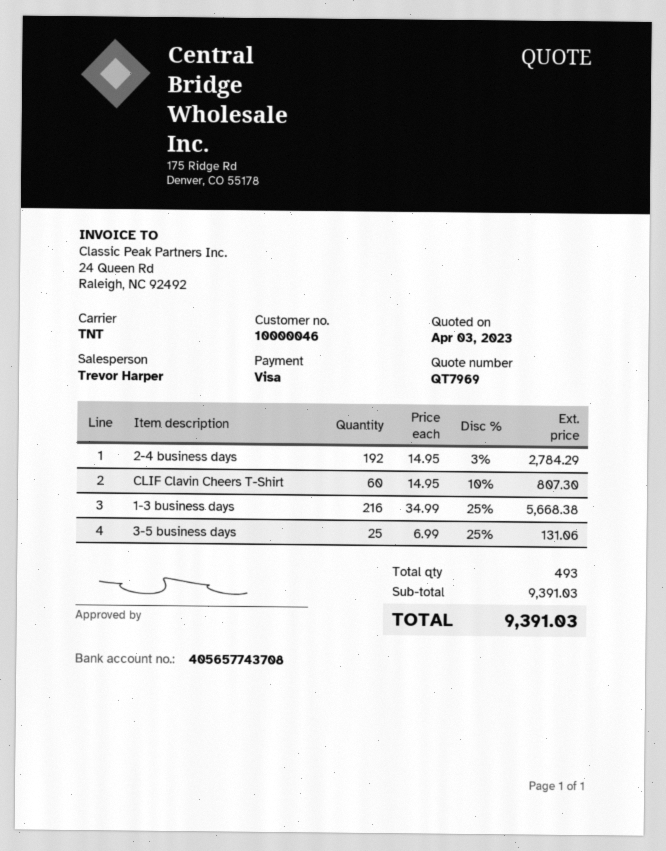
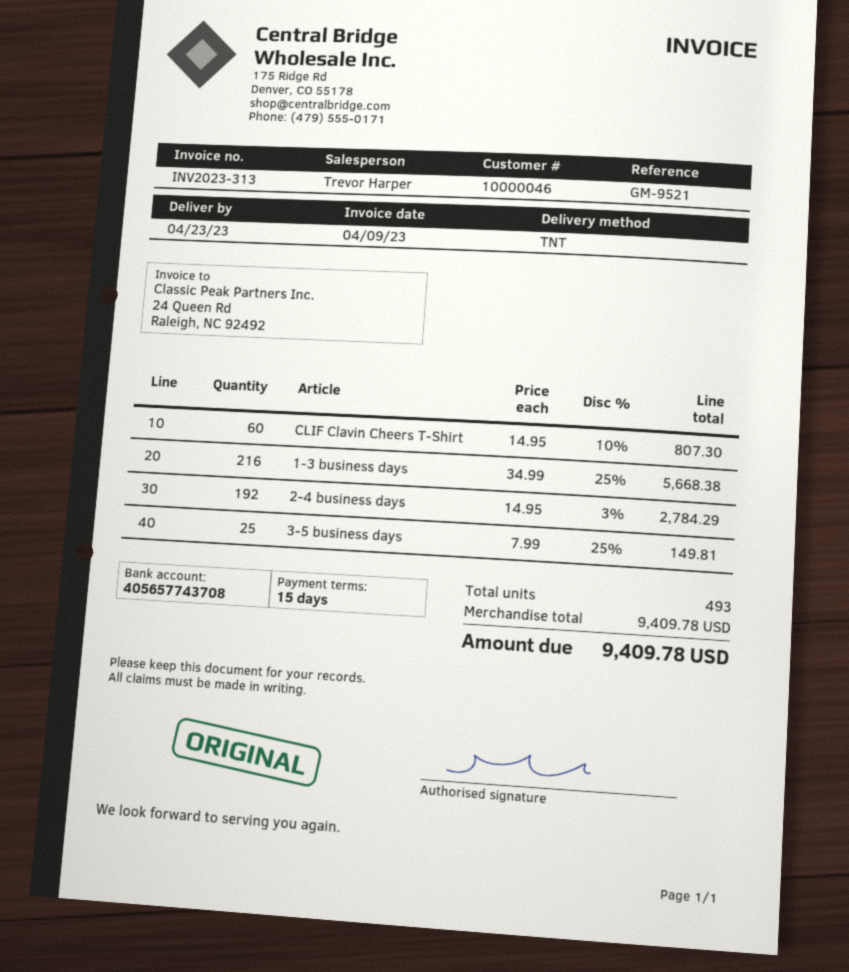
3-5 business days: 25 x 6.99 - 25% = 131.06 -> 25 x 7.99 - 25% = 149.81
subtotal: 9391.03 -> 9409.78
total: 9391.03 -> 9409.78

